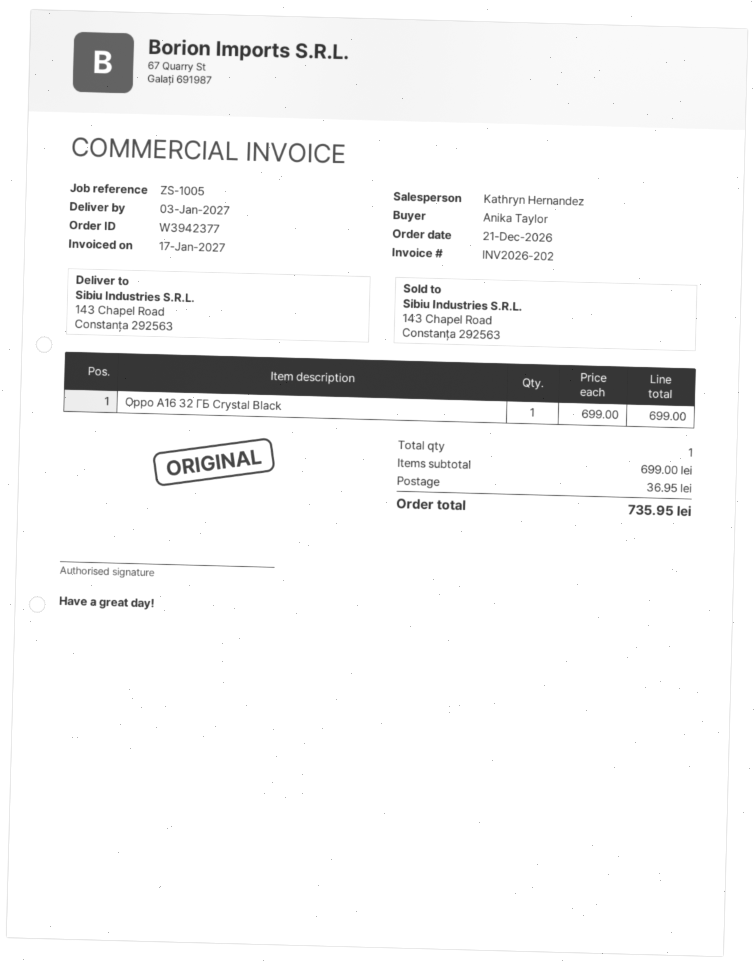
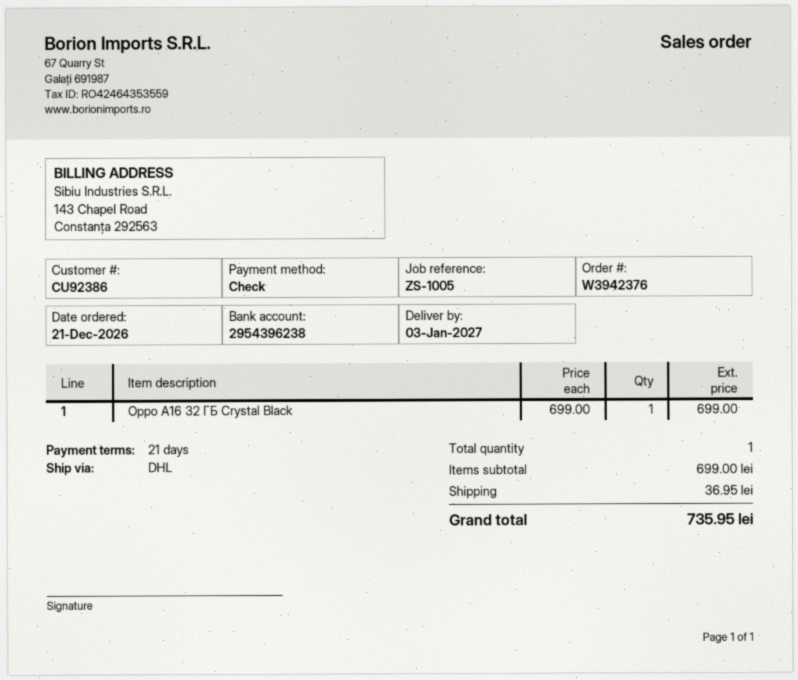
order number: W3942377 -> W3942376

